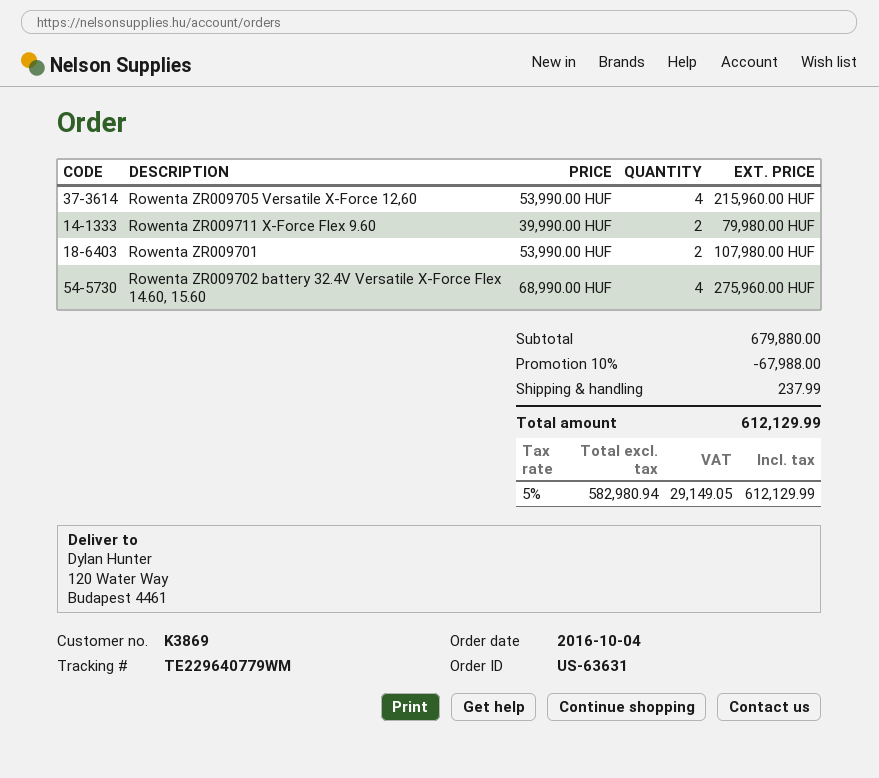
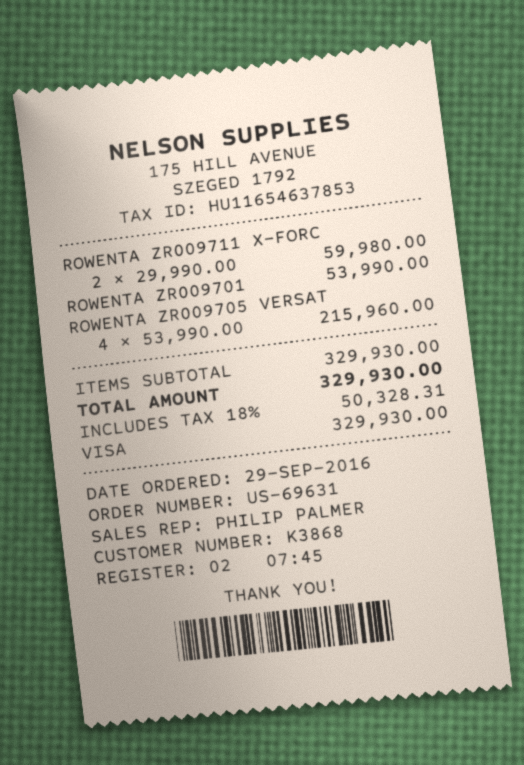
order number: US-63631 -> US-69631
order date: 2016-10-04 -> 2016-09-29
customer number: K3869 -> K3868
Rowenta ZR009711 X-Force Flex 9.60: 2 x 39990.00 = 79980.00 -> 2 x 29990.00 = 59980.00
Rowenta ZR009701: 2 x 53990.00 = 107980.00 -> 1 x 53990.00 = 53990.00
Rowenta ZR009702 battery 32.4V Versatile X-Force Flex 14.60, 15.60: 4 x 68990.00 = 275960.00 -> none
subtotal: 679880.00 -> 329930.00
discount: 10% = 67988.00 -> none
shipping: 237.99 -> none
tax: 5% = 29149.05 -> 18% = 50328.31
total: 612129.99 -> 329930.00

